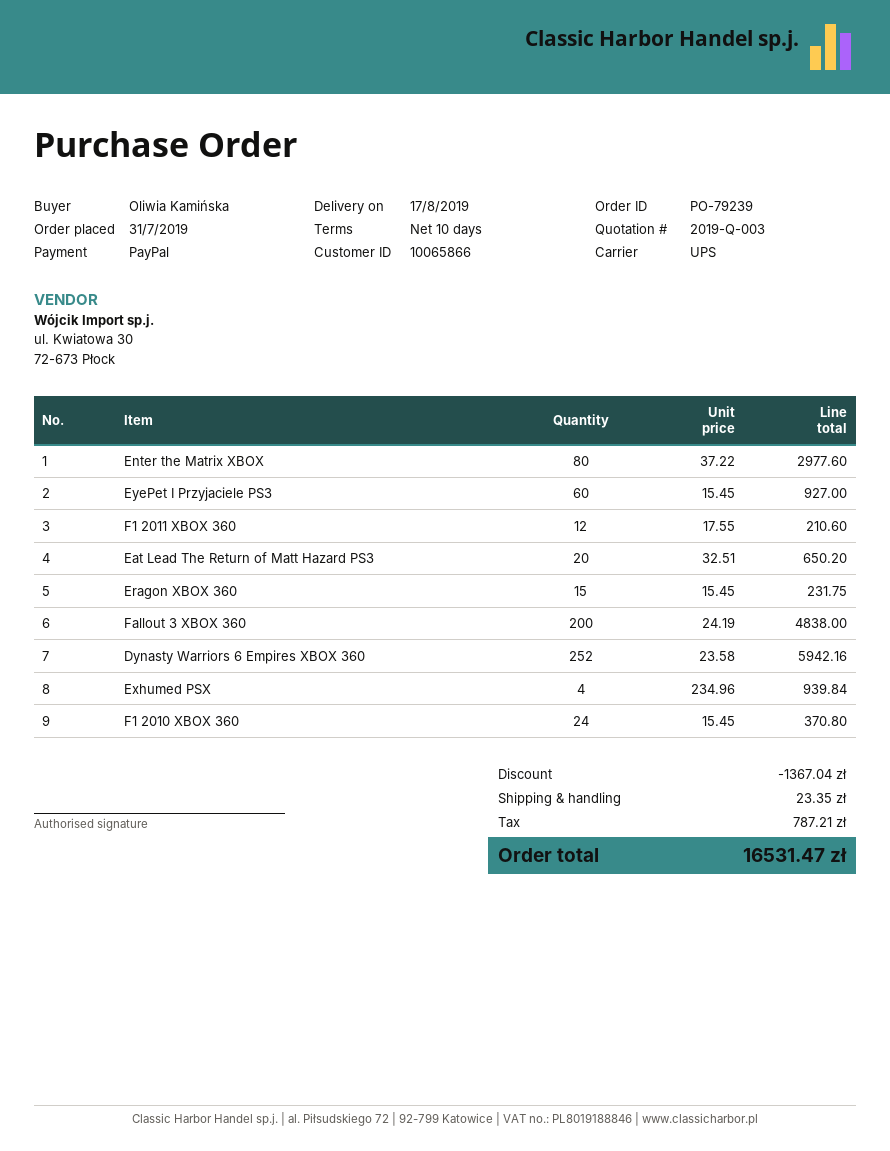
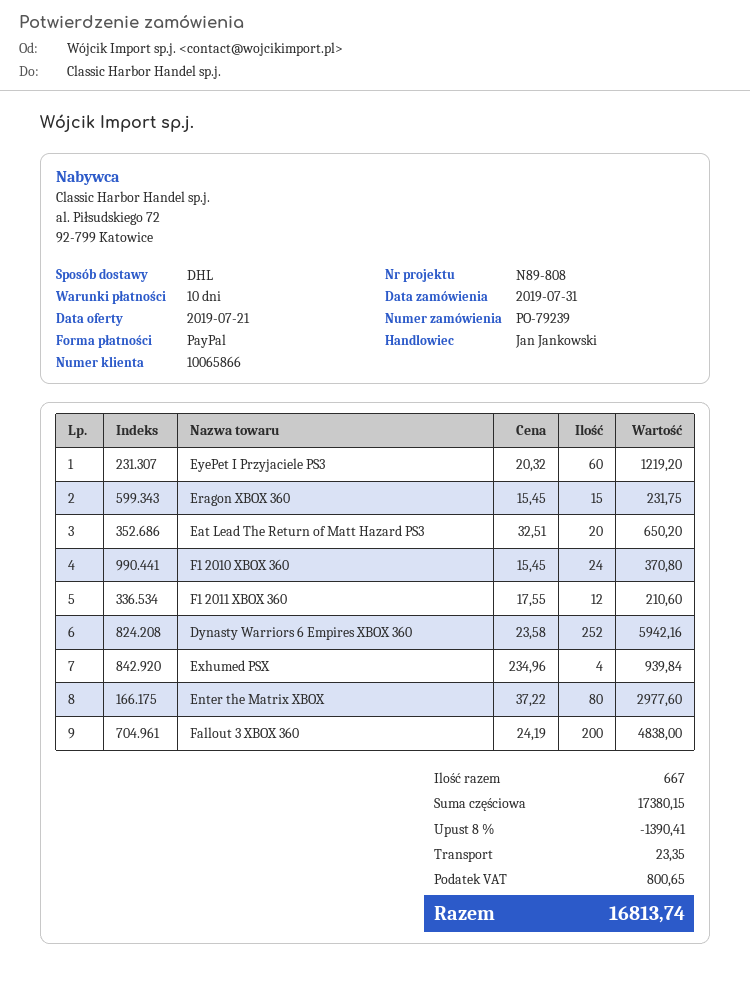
shipping method: UPS -> DHL
EyePet I Przyjaciele PS3: 60 x 15.45 = 927.00 -> 60 x 20.32 = 1219.20
discount: 1367.04 -> 1390.41
tax: 787.21 -> 800.65
total: 16531.47 -> 16813.74

